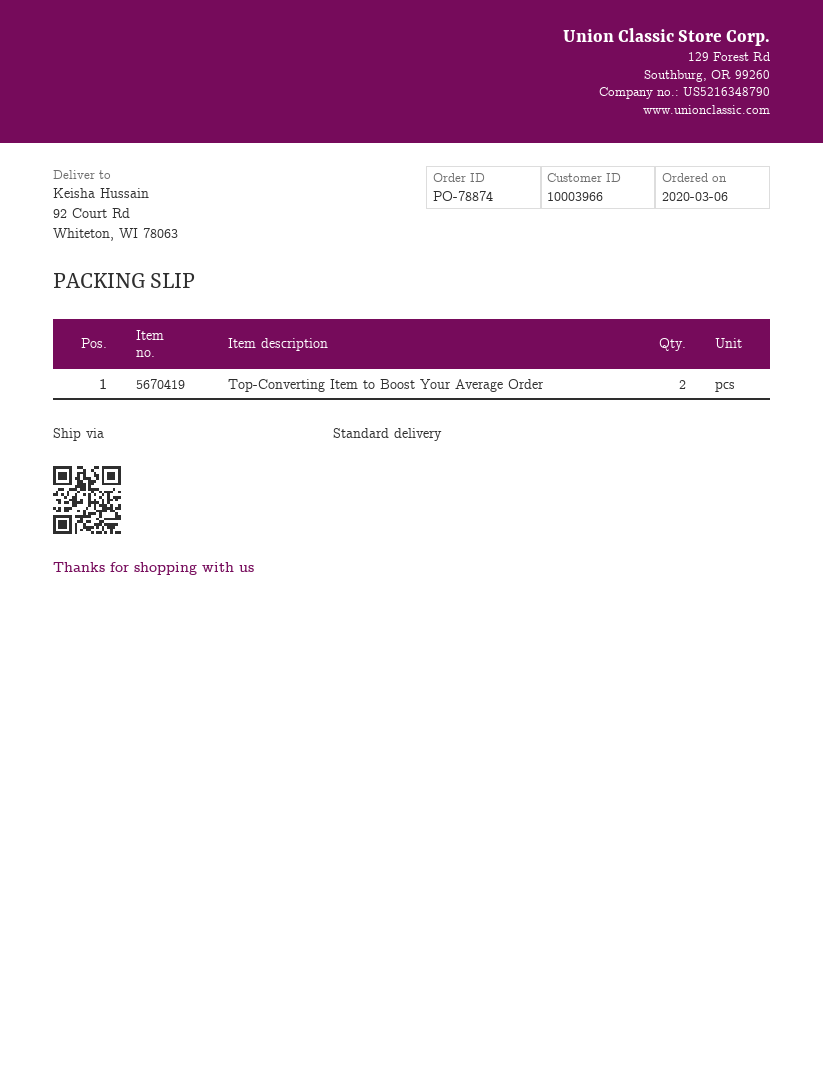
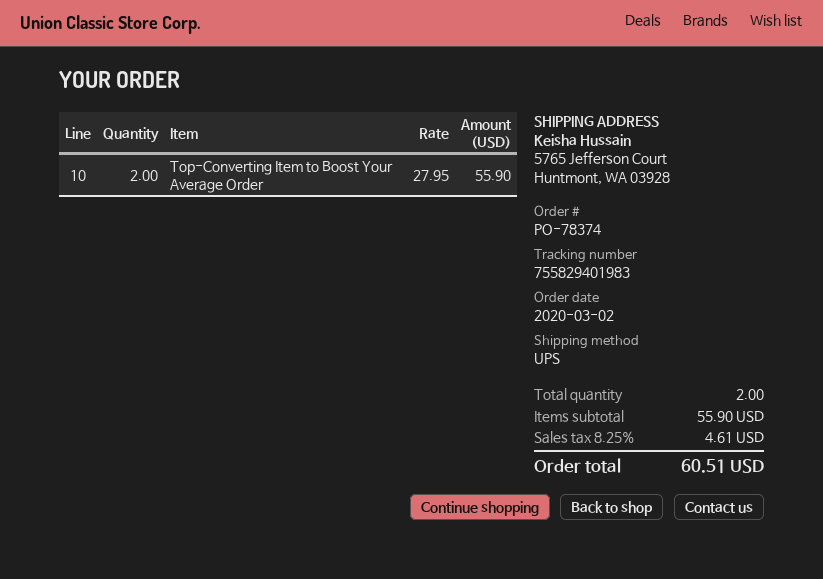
order number: PO-78874 -> PO-78374
order date: 2020-03-06 -> 2020-03-02
shipping method: standard -> UPS
ship to: 92 Court Rd, Whiteton, WI 78063 -> 5765 Jefferson Court, Huntmont, WA 03928

